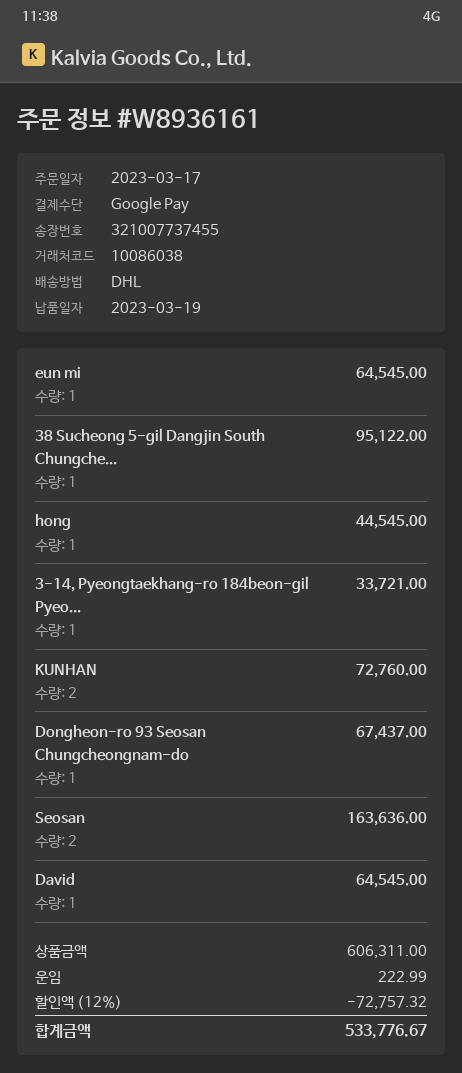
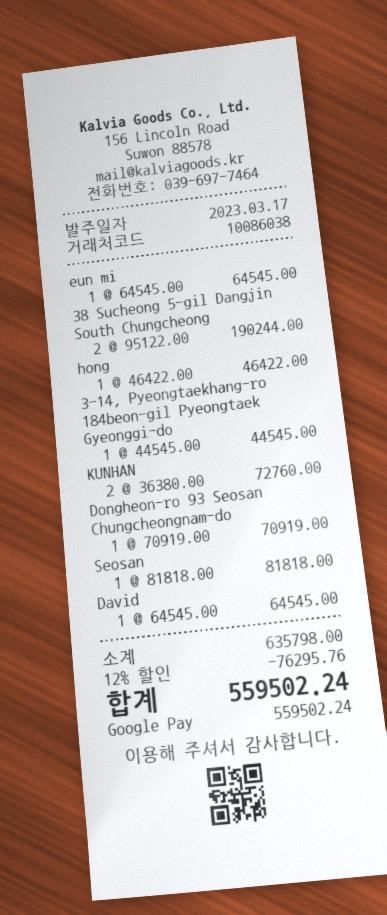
38 Sucheong 5-gil Dangjin South Chungche...: 1 for 95122.00 -> 2 for 190244.00
hong: 1 for 44545.00 -> 1 for 46422.00
3-14, Pyeongtaekhang-ro 184beon-gil Pyeo...: 1 for 33721.00 -> 1 for 44545.00
Dongheon-ro 93 Seosan Chungcheongnam-do: 1 for 67437.00 -> 1 for 70919.00
Seosan: 2 for 163636.00 -> 1 for 81818.00
subtotal: 606311.00 -> 635798.00
discount: 12% = 72757.32 -> 12% = 76295.76
shipping: 222.99 -> none
total: 533776.67 -> 559502.24

